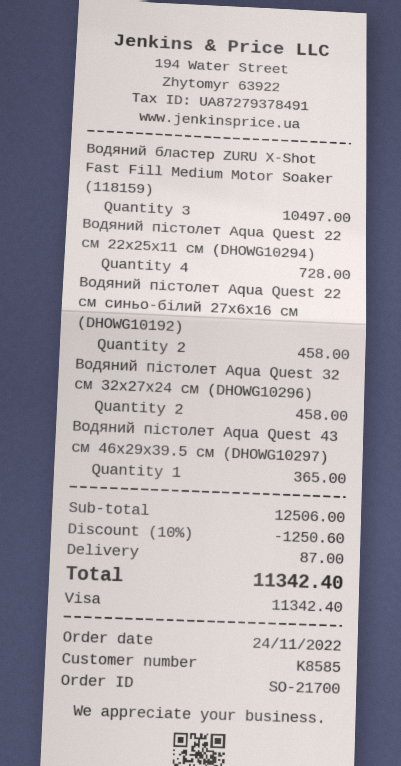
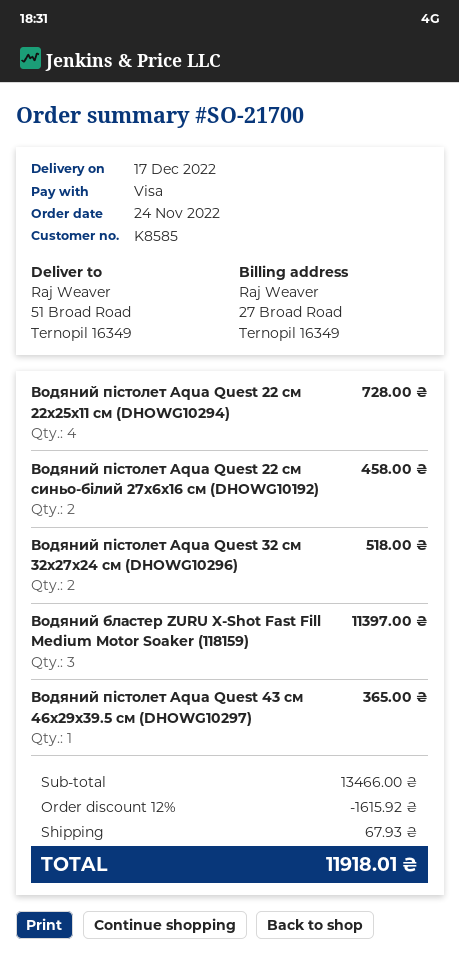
Водяний бластер ZURU X-Shot Fast Fill Medium Motor Soaker (118159): 3 for 10497.00 -> 3 for 11397.00
Водяний пістолет Aqua Quest 32 см 32x27x24 см (DHOWG10296): 2 for 458.00 -> 2 for 518.00
subtotal: 12506.00 -> 13466.00
discount: 10% = 1250.60 -> 12% = 1615.92
shipping: 87.00 -> 67.93
total: 11342.40 -> 11918.01

